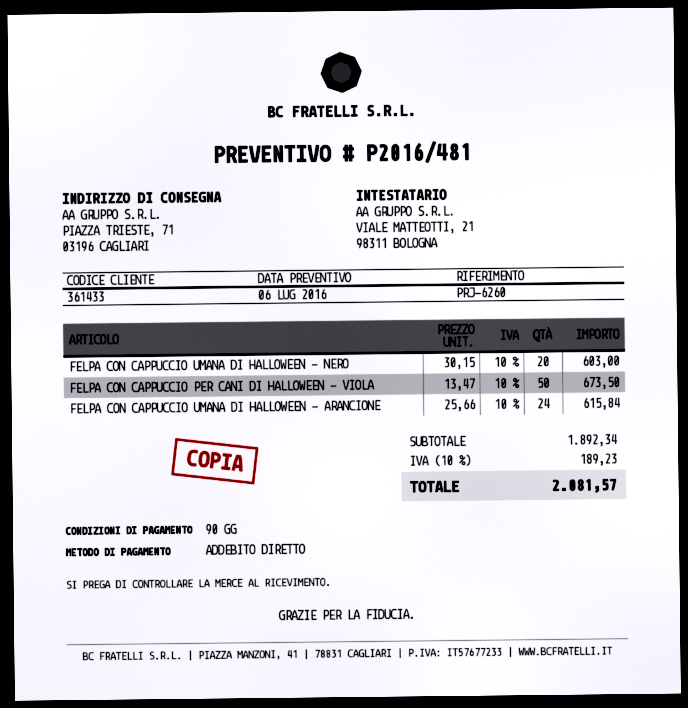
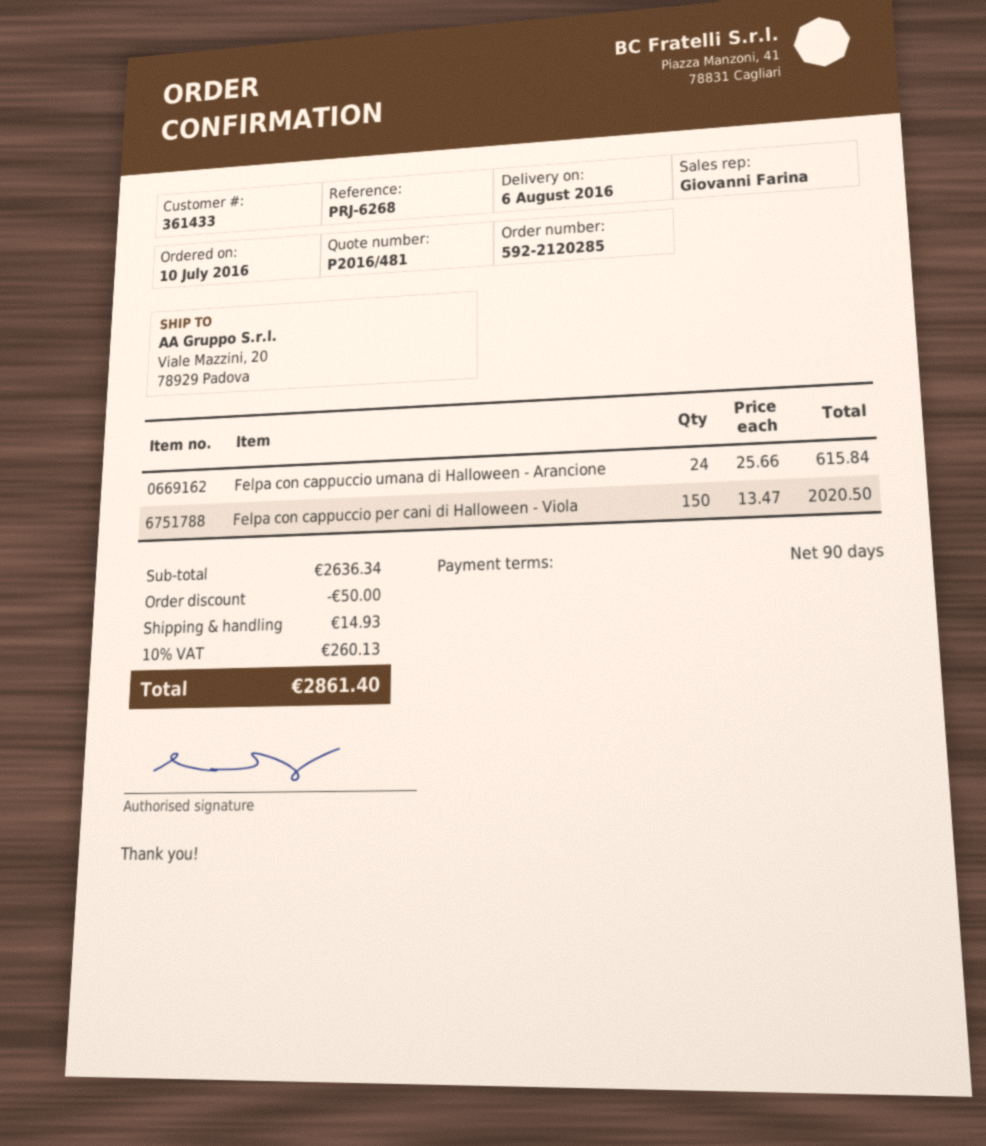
reference: PRJ-6260 -> PRJ-6268
ship to: PIAZZA TRIESTE, 71, 03196 CAGLIARI -> Viale Mazzini, 20, 78929 Padova
FELPA CON CAPPUCCIO UMANA DI HALLOWEEN - NERO: 20 x 30.15 = 603.00 -> none
FELPA CON CAPPUCCIO PER CANI DI HALLOWEEN - VIOLA: 50 x 13.47 = 673.50 -> 150 x 13.47 = 2020.50
subtotal: 1892.34 -> 2636.34
discount: none -> 50.00
shipping: none -> 14.93
tax: 10% = 189.23 -> 10% = 260.13
total: 2081.57 -> 2861.40

